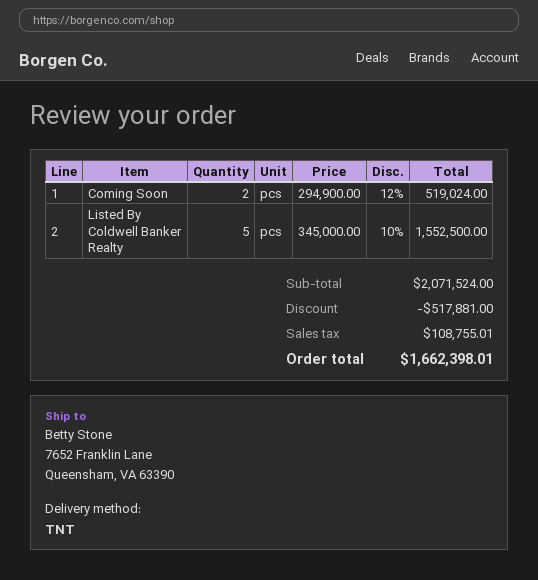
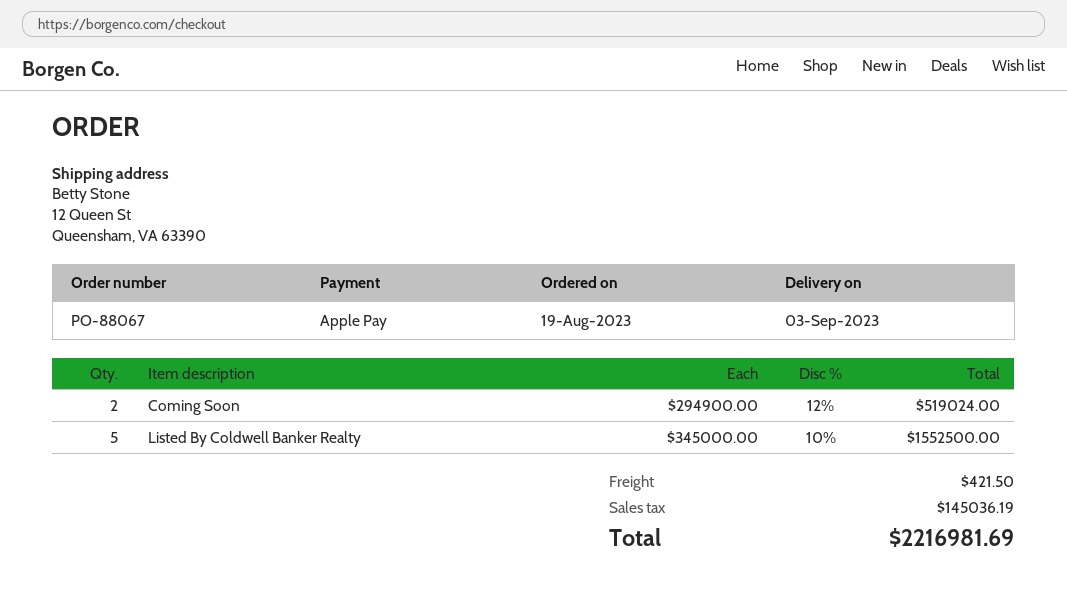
ship to: 7652 Franklin Lane, Queensham, VA 63390 -> 12 Queen St, Queensham, VA 63390
discount: 517881.00 -> none
shipping: none -> 421.50
tax: 108755.01 -> 145036.19
total: 1662398.01 -> 2216981.69

